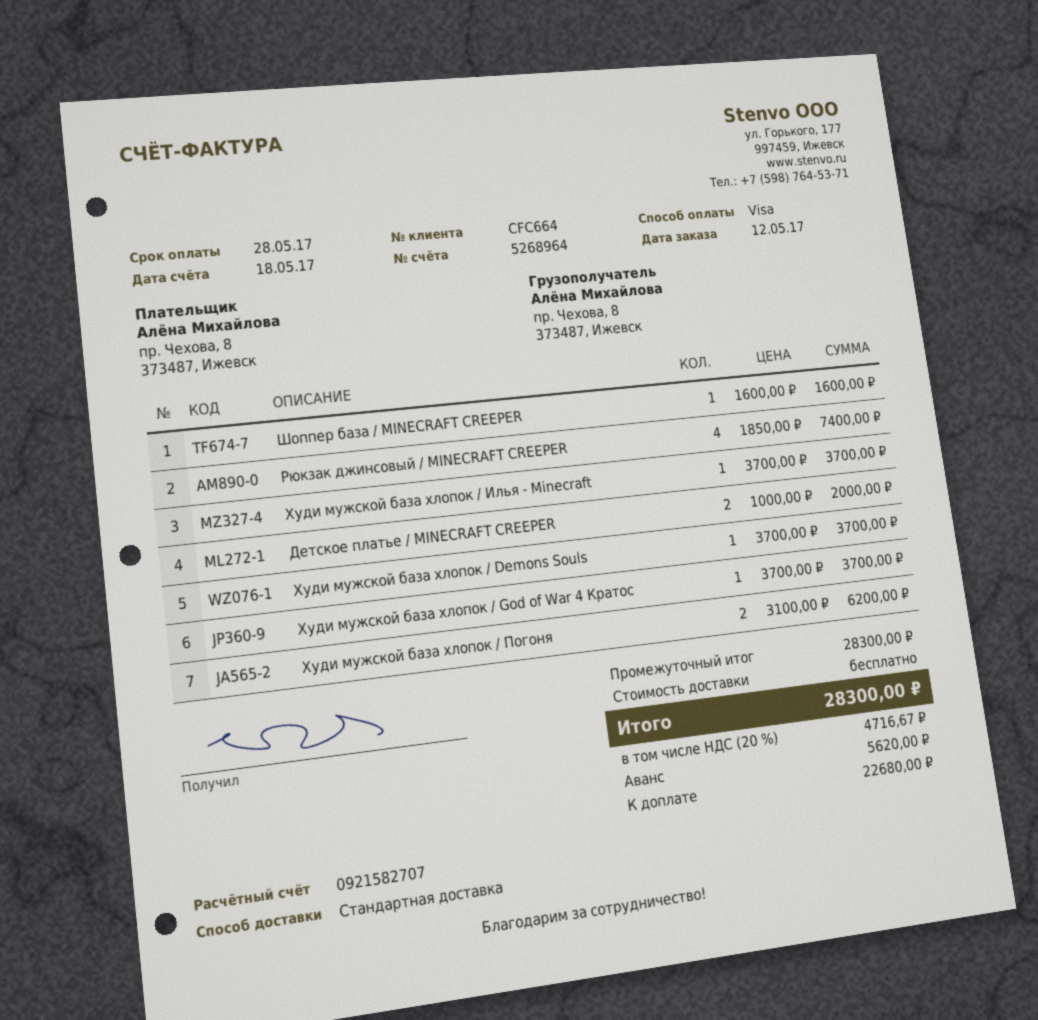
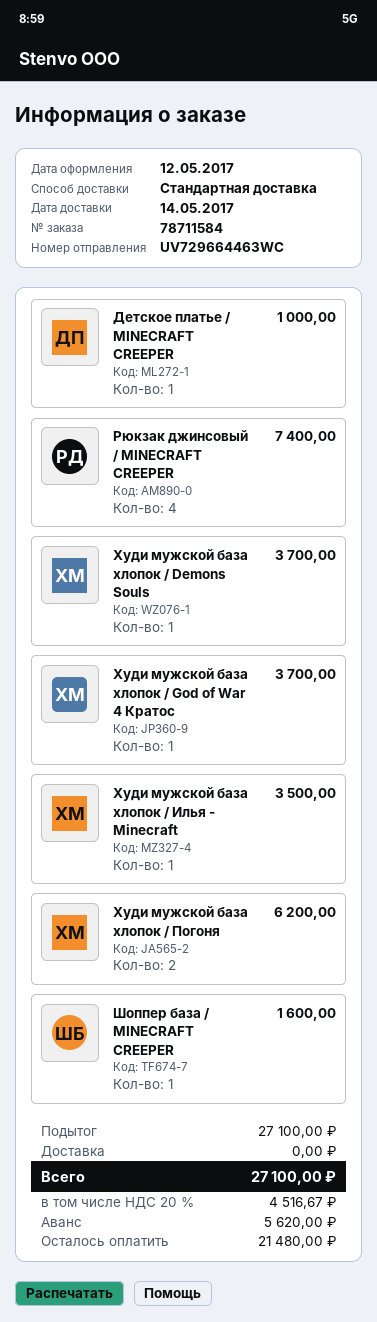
Худи мужской база хлопок / Илья - Minecraft: 1 for 3700.00 -> 1 for 3500.00
Детское платье / MINECRAFT CREEPER: 2 for 2000.00 -> 1 for 1000.00
subtotal: 28300.00 -> 27100.00
tax: 20% = 4716.67 -> 20% = 4516.67
total: 28300.00 -> 27100.00
balance: 22680.00 -> 21480.00

